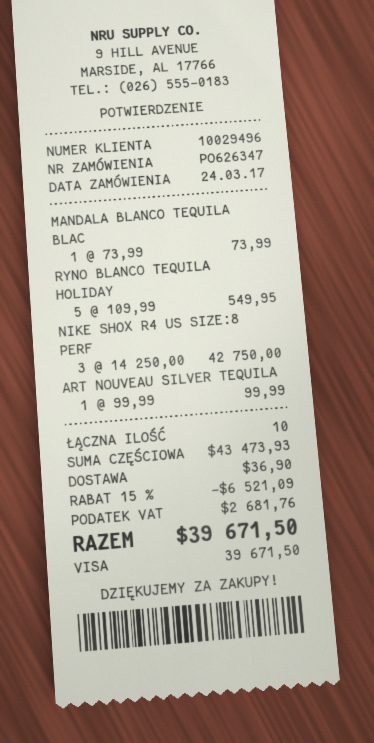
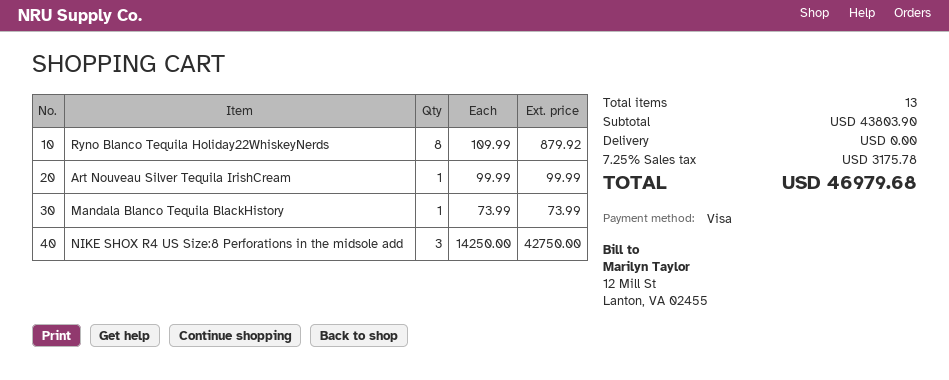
RYNO BLANCO TEQUILA HOLIDAY: 5 x 109.99 = 549.95 -> 8 x 109.99 = 879.92
total quantity: 10 -> 13
subtotal: 43473.93 -> 43803.90
discount: 15% = 6521.09 -> none
shipping: 36.90 -> 0.00
tax: 2681.76 -> 3175.78
total: 39671.50 -> 46979.68

